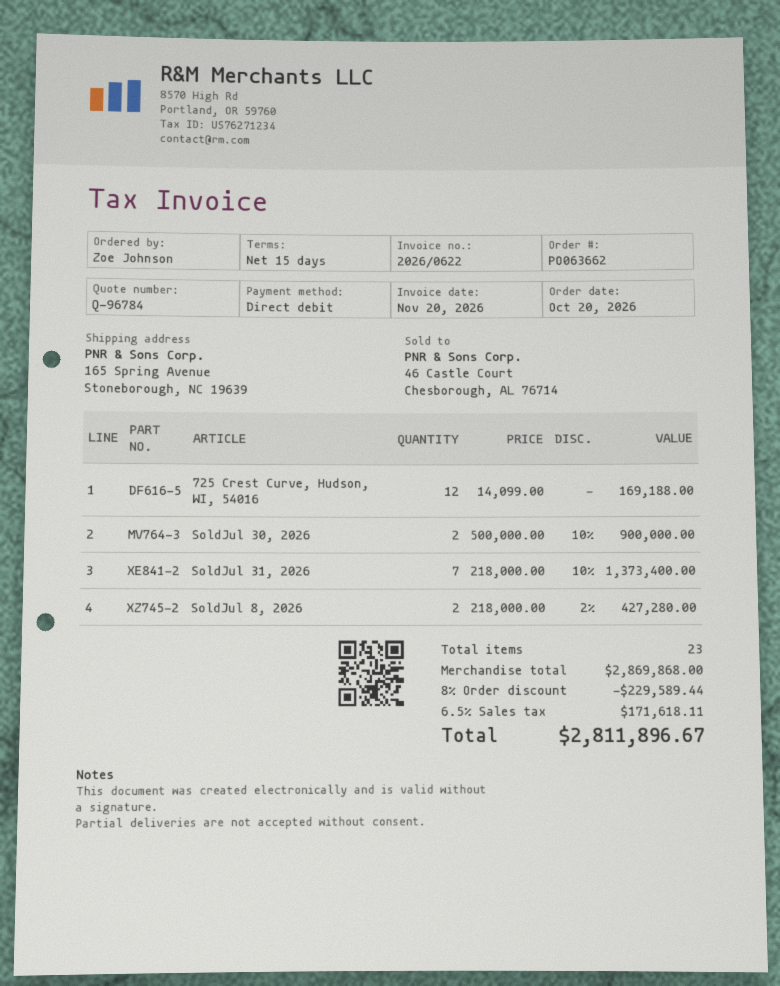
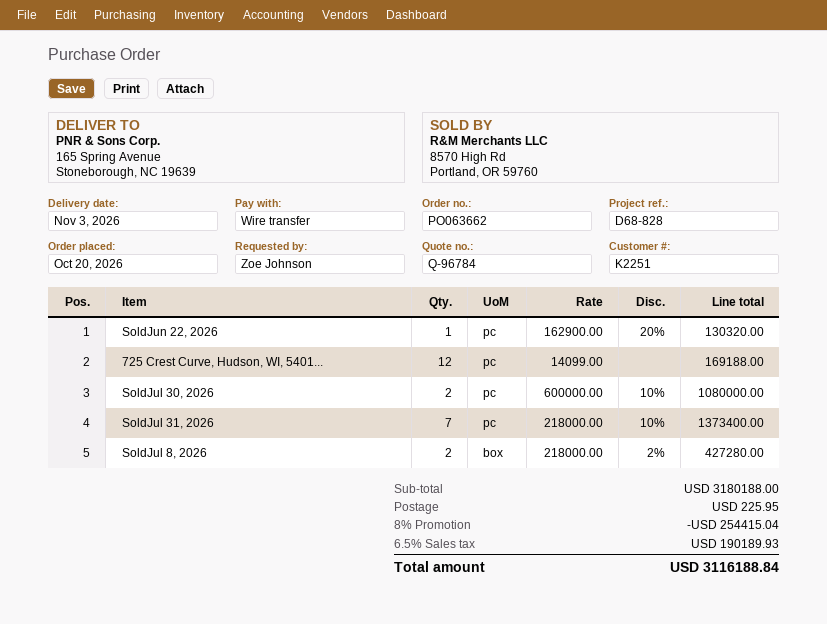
payment method: direct debit -> bank transfer
SoldJul 30, 2026: 2 x 500000.00 - 10% = 900000.00 -> 2 x 600000.00 - 10% = 1080000.00
SoldJun 22, 2026: none -> 1 x 162900.00 - 20% = 130320.00
subtotal: 2869868.00 -> 3180188.00
discount: 8% = 229589.44 -> 8% = 254415.04
shipping: none -> 225.95
tax: 6.5% = 171618.11 -> 6.5% = 190189.93
total: 2811896.67 -> 3116188.84

